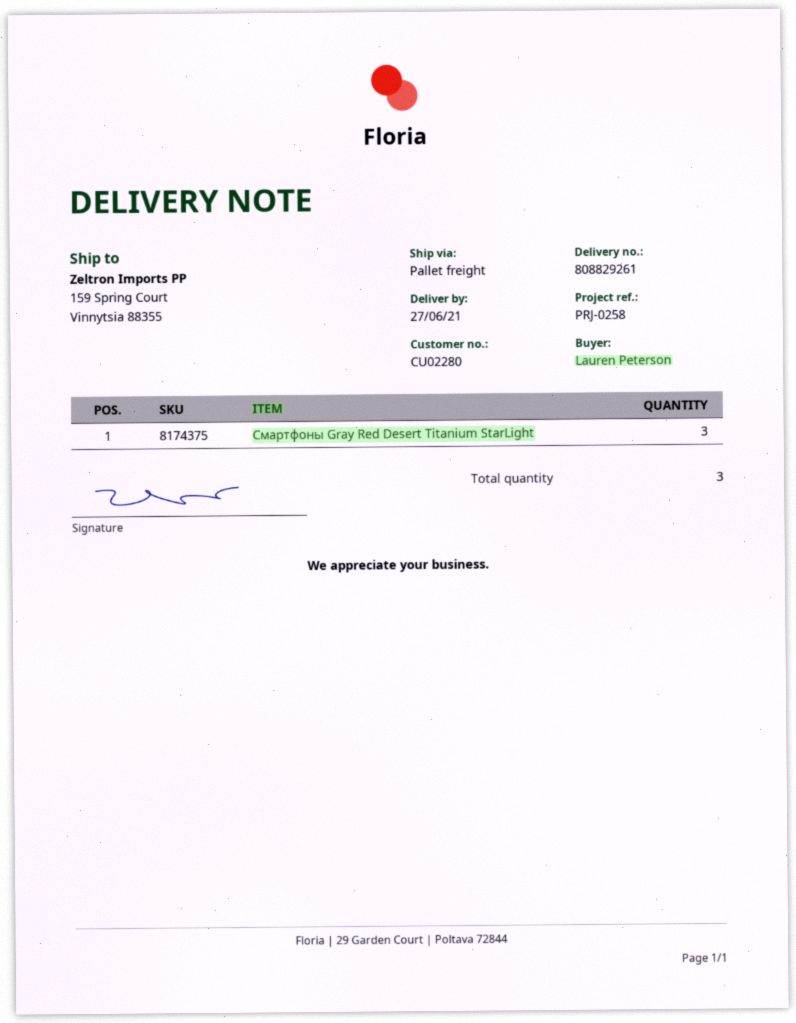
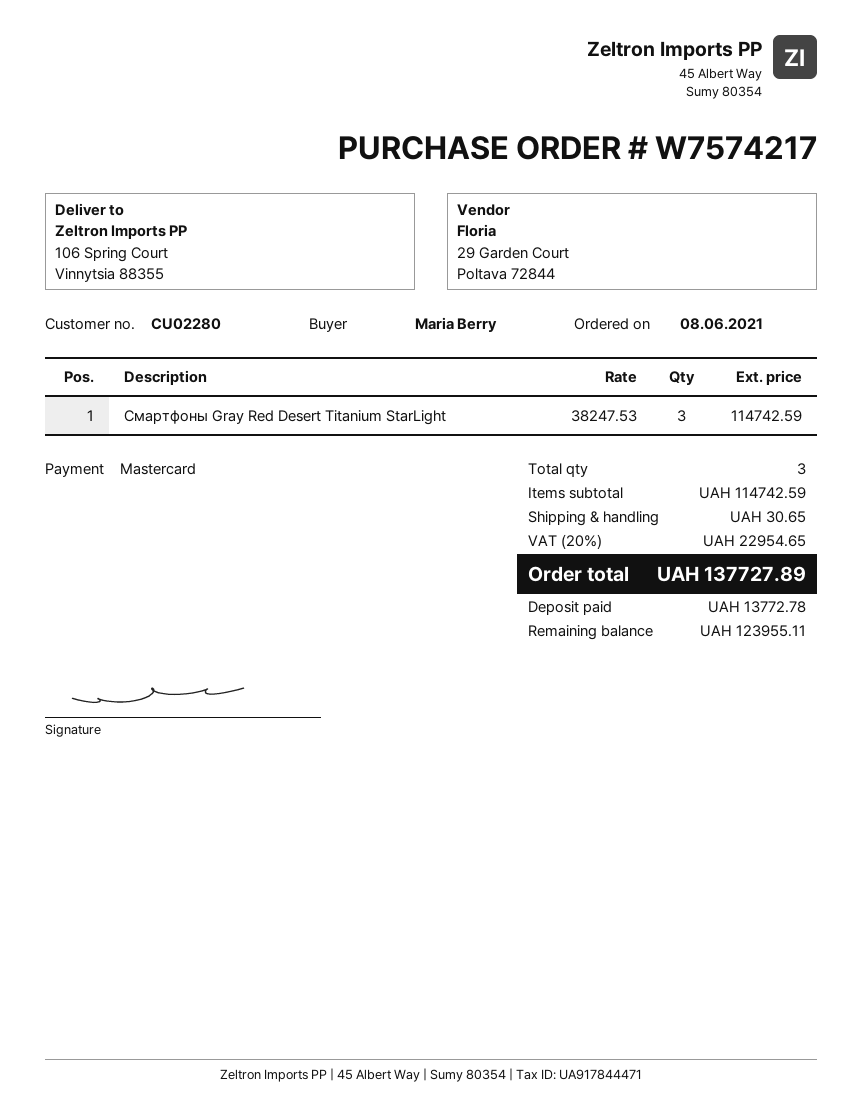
ordered by: Lauren Peterson -> Maria Berry
ship to: 159 Spring Court, Vinnytsia 88355 -> 106 Spring Court, Vinnytsia 88355

